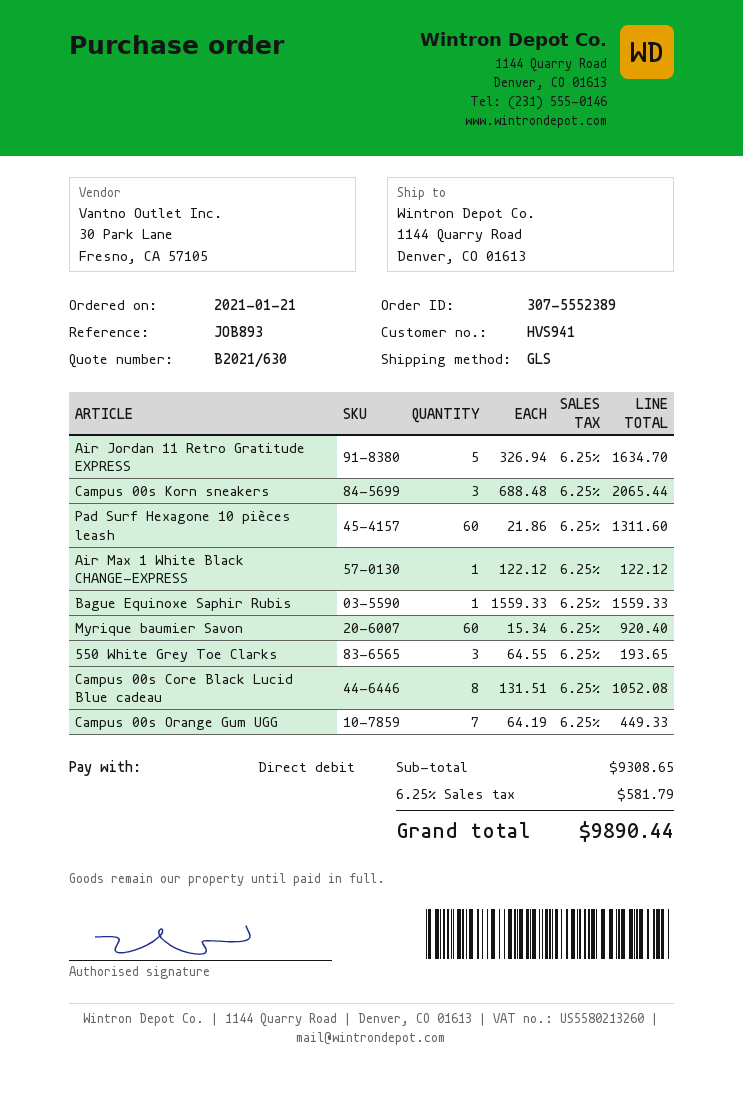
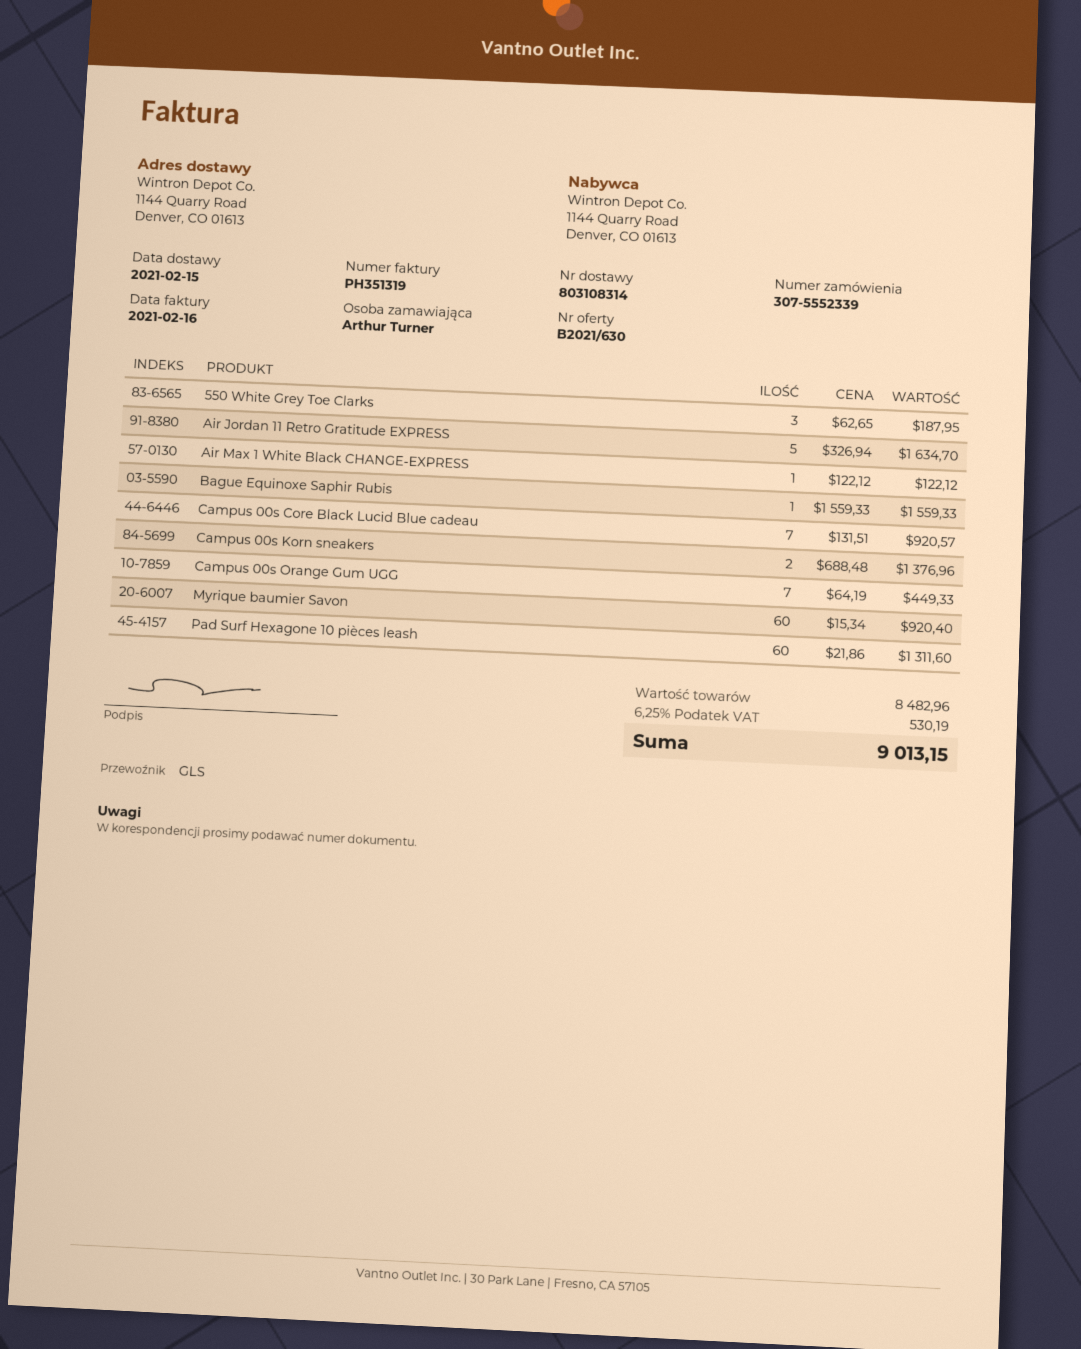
order number: 307-5552389 -> 307-5552339
Campus 00s Korn sneakers: 3 x 688.48 = 2065.44 -> 2 x 688.48 = 1376.96
550 White Grey Toe Clarks: 3 x 64.55 = 193.65 -> 3 x 62.65 = 187.95
Campus 00s Core Black Lucid Blue cadeau: 8 x 131.51 = 1052.08 -> 7 x 131.51 = 920.57
subtotal: 9308.65 -> 8482.96
tax: 6.25% = 581.79 -> 6.25% = 530.19
total: 9890.44 -> 9013.15

